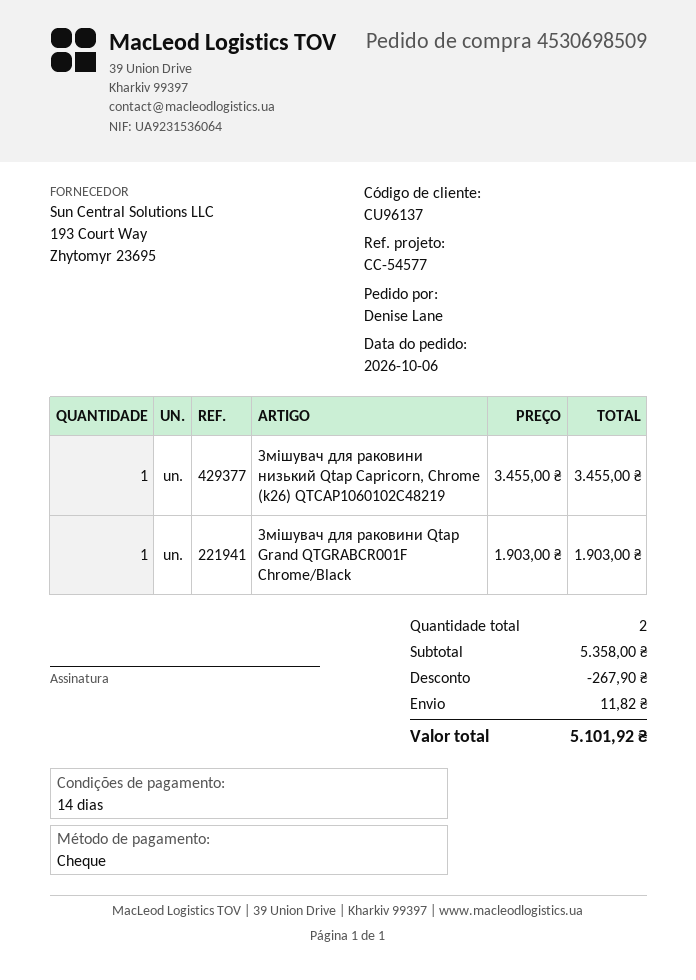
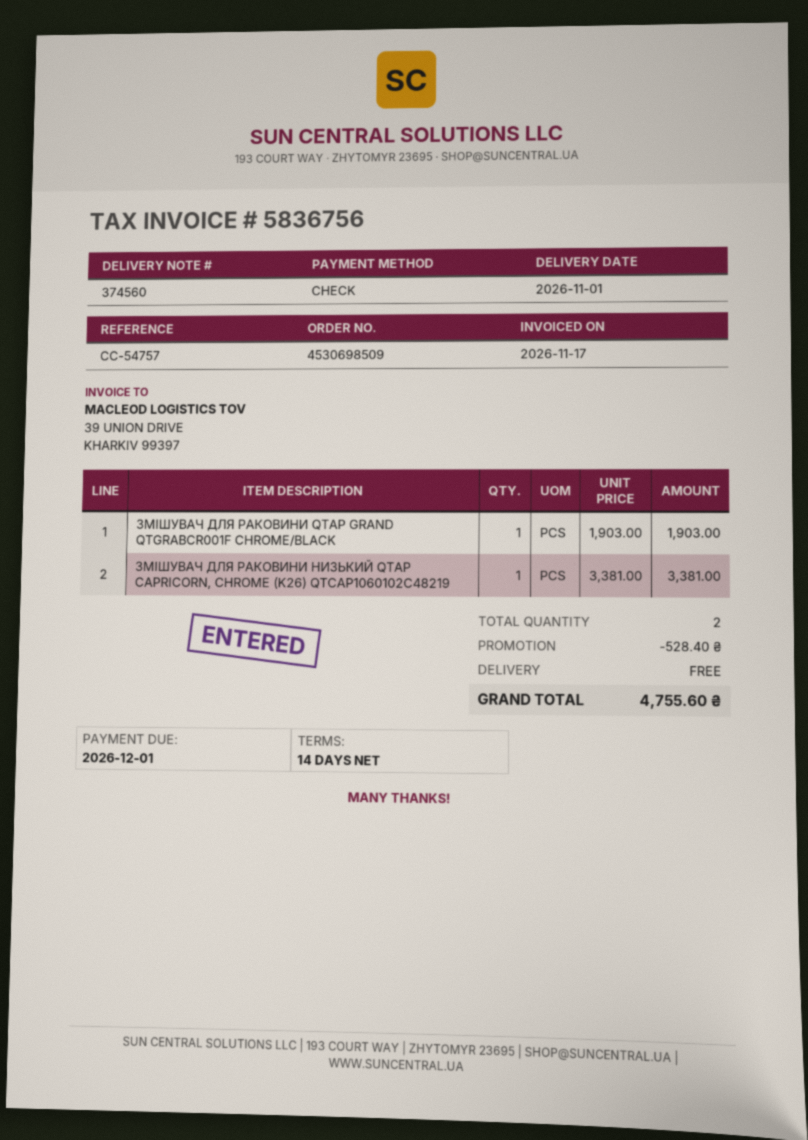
reference: CC-54577 -> CC-54757
Змішувач для раковини низький Qtap Capricorn, Chrome (k26) QTCAP1060102C48219: 1 x 3455.00 = 3455.00 -> 1 x 3381.00 = 3381.00
discount: 267.90 -> 528.40
shipping: 11.82 -> 0.00
total: 5101.92 -> 4755.60

